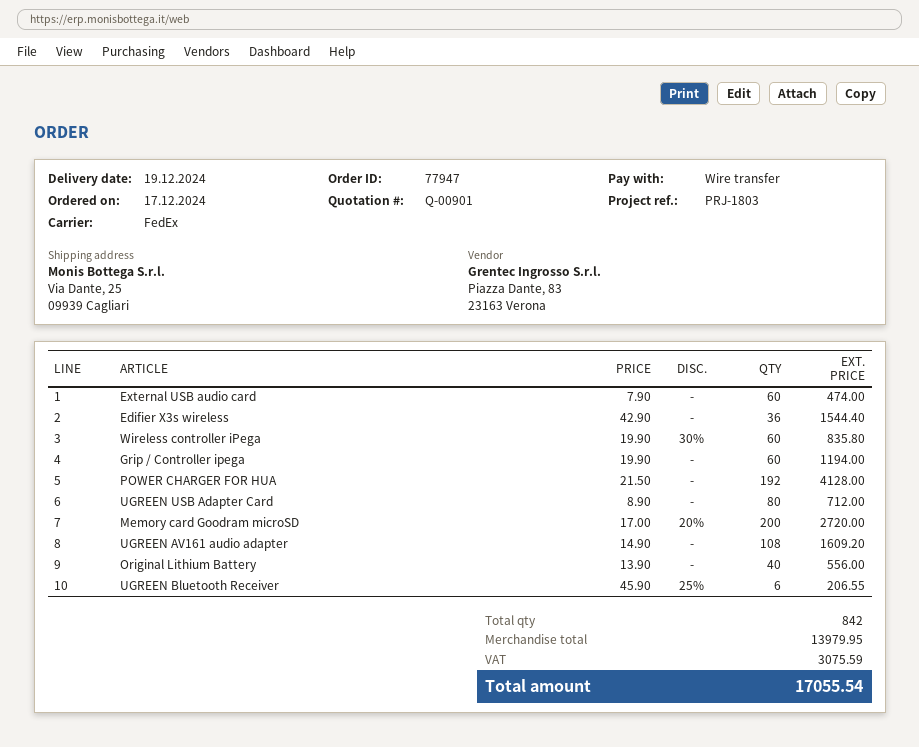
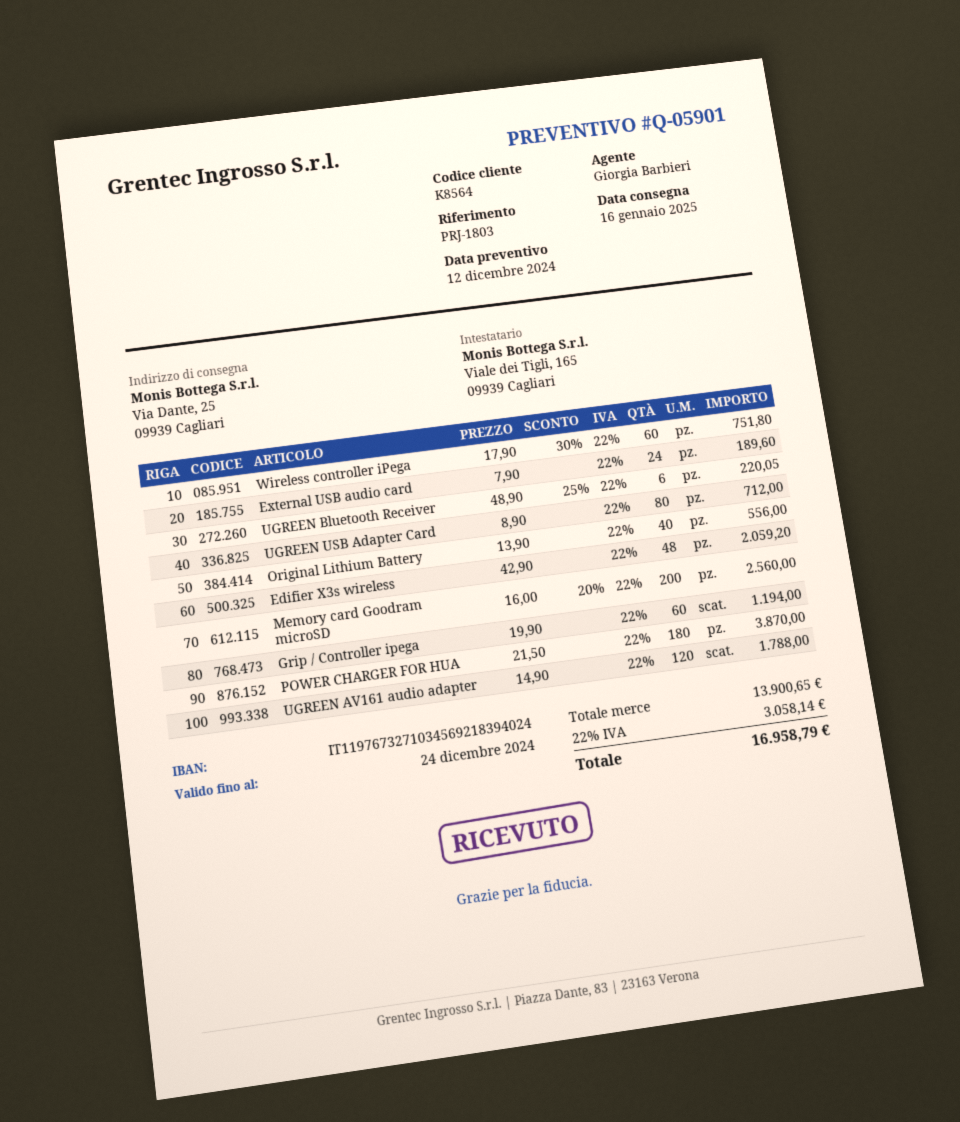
quote number: Q-00901 -> Q-05901
delivery date: 2024-12-19 -> 2025-01-16
External USB audio card: 60 x 7.90 = 474.00 -> 24 x 7.90 = 189.60
Edifier X3s wireless: 36 x 42.90 = 1544.40 -> 48 x 42.90 = 2059.20
Wireless controller iPega: 60 x 19.90 - 30% = 835.80 -> 60 x 17.90 - 30% = 751.80
POWER CHARGER FOR HUA: 192 x 21.50 = 4128.00 -> 180 x 21.50 = 3870.00
Memory card Goodram microSD: 200 x 17.00 - 20% = 2720.00 -> 200 x 16.00 - 20% = 2560.00
UGREEN AV161 audio adapter: 108 x 14.90 = 1609.20 -> 120 x 14.90 = 1788.00
UGREEN Bluetooth Receiver: 6 x 45.90 - 25% = 206.55 -> 6 x 48.90 - 25% = 220.05
subtotal: 13979.95 -> 13900.65
tax: 3075.59 -> 3058.14
total: 17055.54 -> 16958.79

